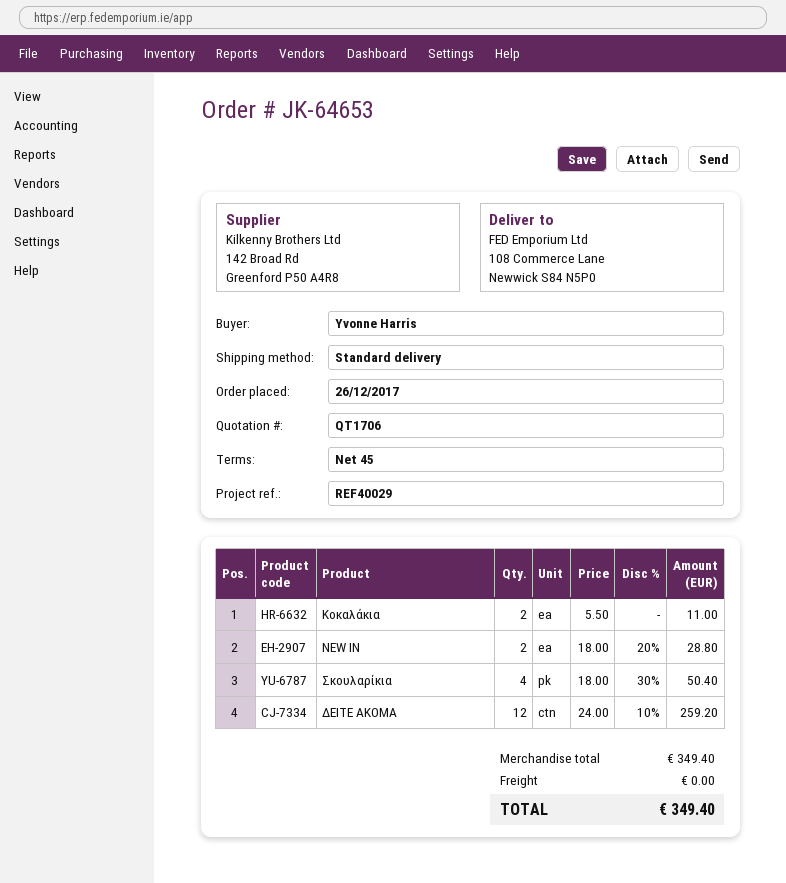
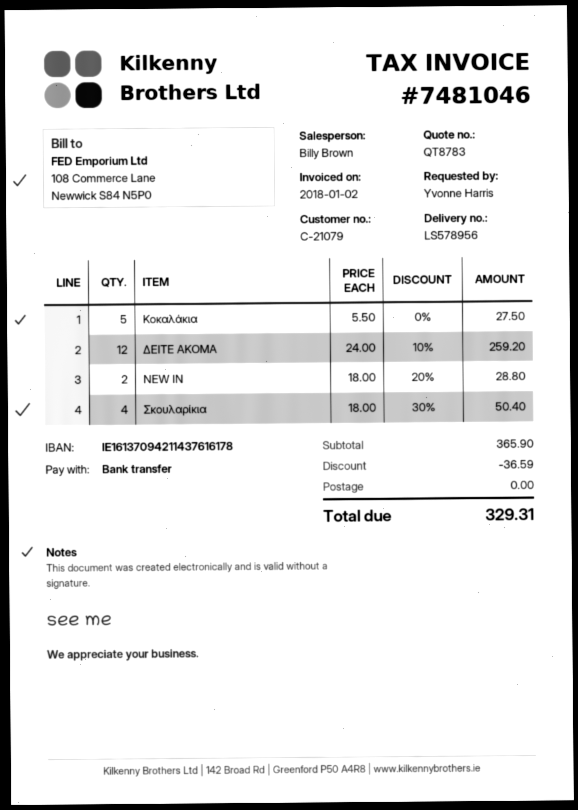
quote number: QT1706 -> QT8783
Κοκαλάκια: 2 x 5.50 = 11.00 -> 5 x 5.50 = 27.50
subtotal: 349.40 -> 365.90
discount: none -> 36.59
total: 349.40 -> 329.31

